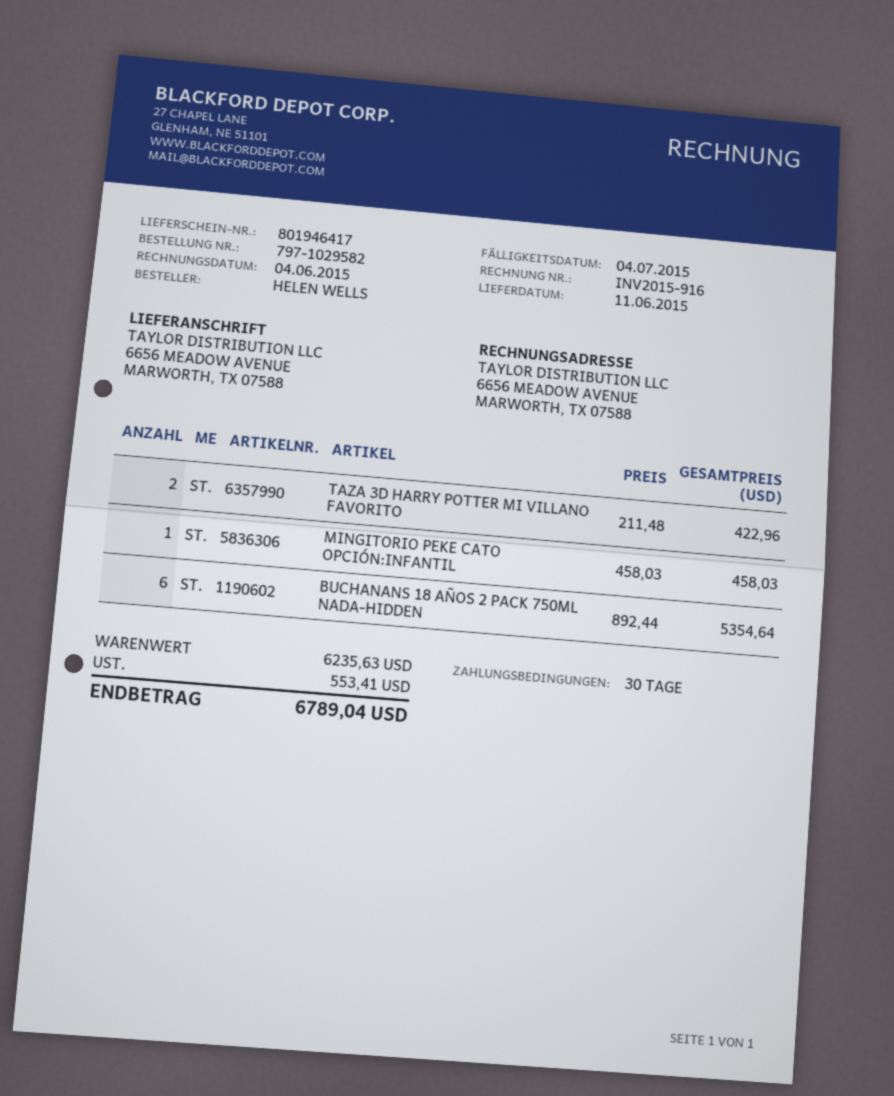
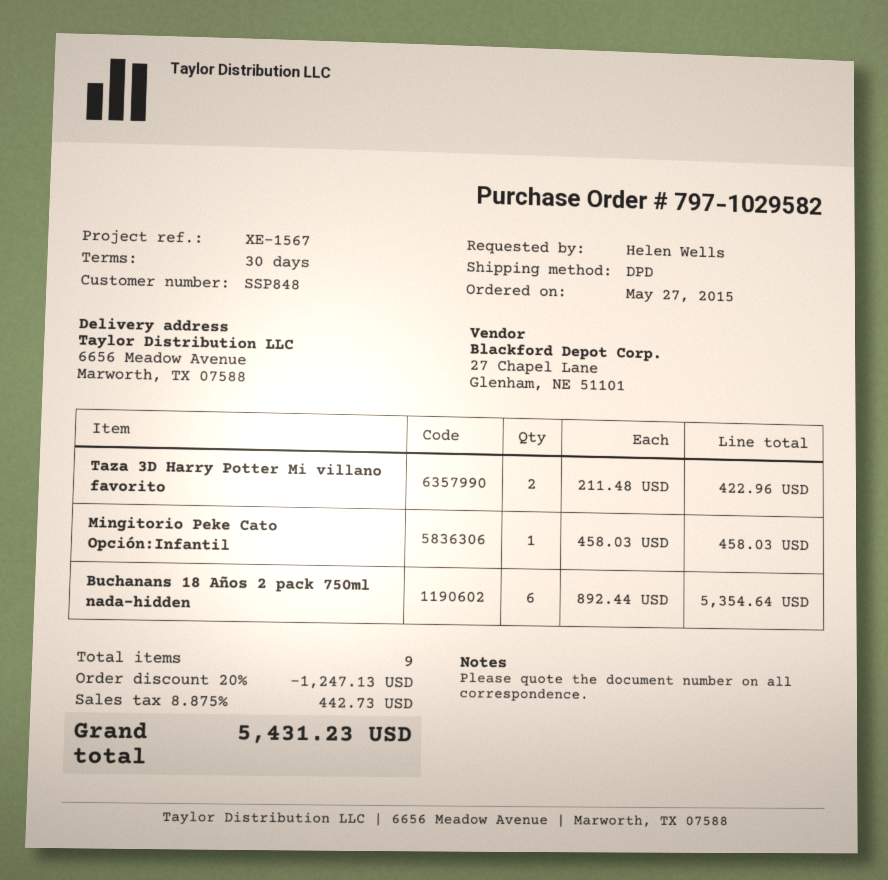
discount: none -> 20% = 1247.13
tax: 553.41 -> 442.73
total: 6789.04 -> 5431.23

